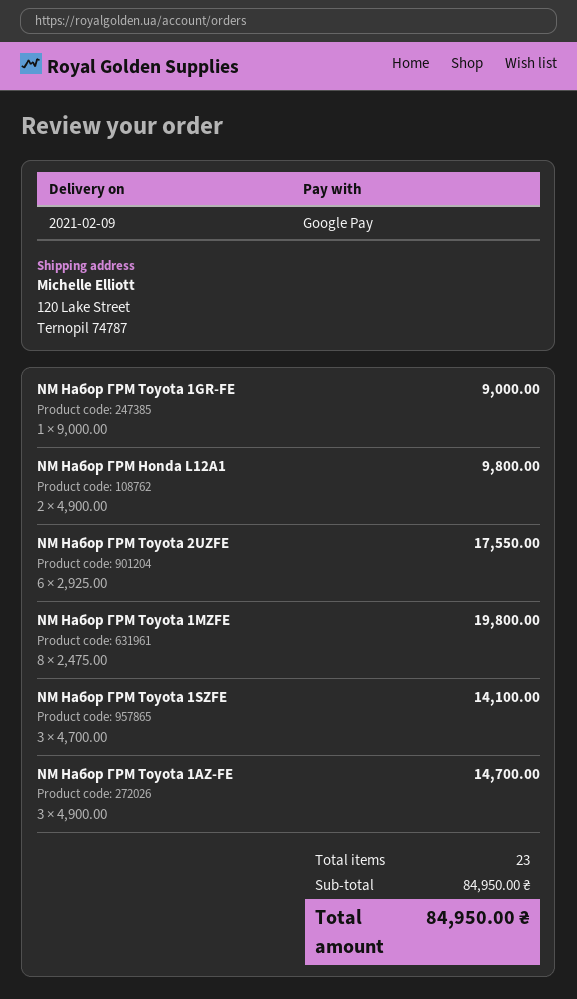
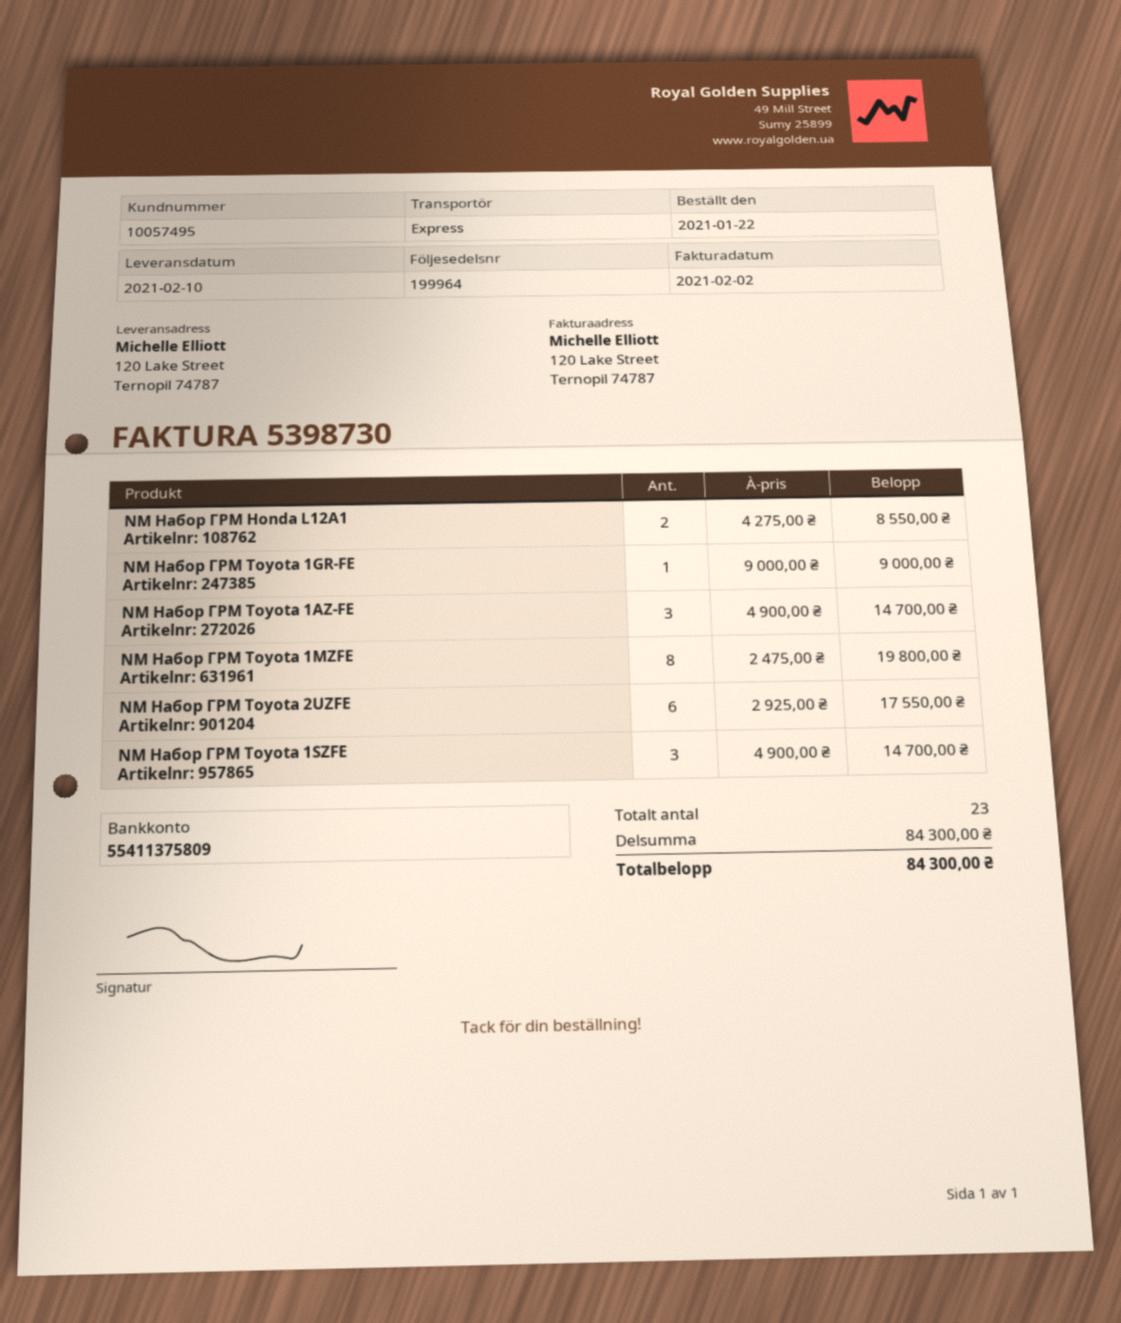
delivery date: 2021-02-09 -> 2021-02-10
NM Набор ГРМ Honda L12A1: 2 x 4900.00 = 9800.00 -> 2 x 4275.00 = 8550.00
NM Набор ГРМ Toyota 1SZFE: 3 x 4700.00 = 14100.00 -> 3 x 4900.00 = 14700.00
subtotal: 84950.00 -> 84300.00
total: 84950.00 -> 84300.00

